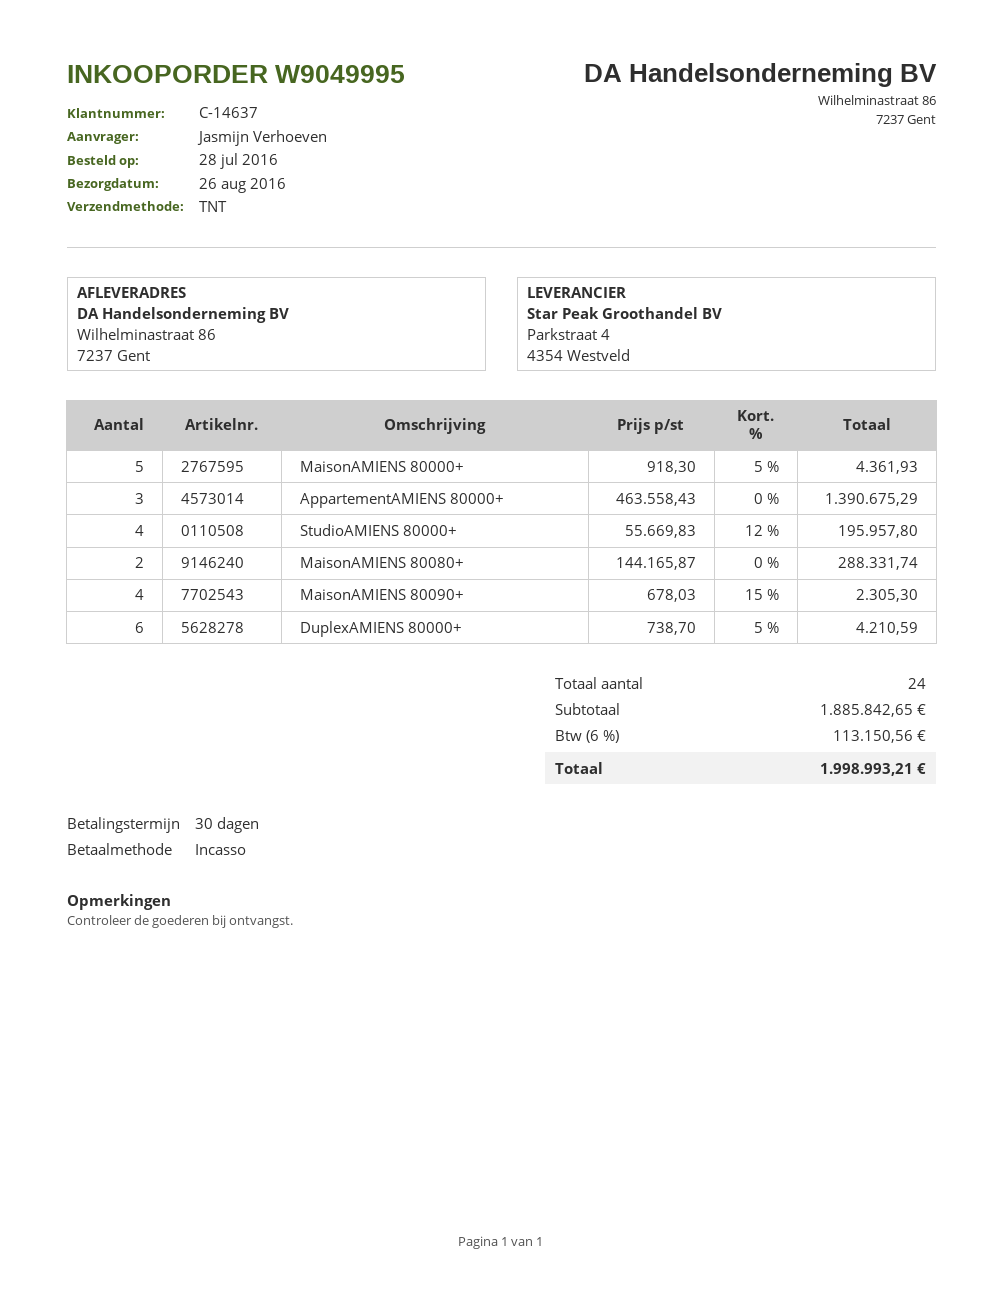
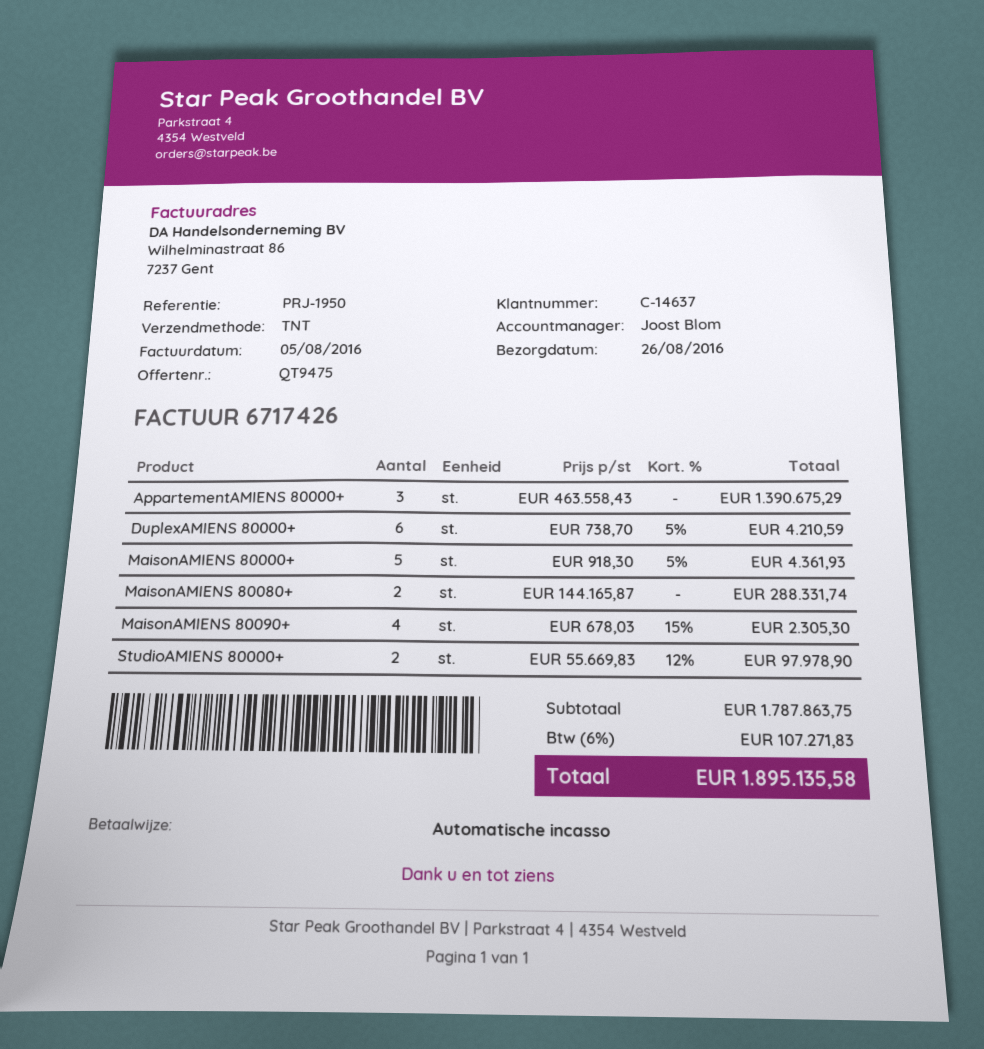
StudioAMIENS 80000+: 4 x 55669.83 - 12% = 195957.80 -> 2 x 55669.83 - 12% = 97978.90
subtotal: 1885842.65 -> 1787863.75
tax: 6% = 113150.56 -> 6% = 107271.83
total: 1998993.21 -> 1895135.58

